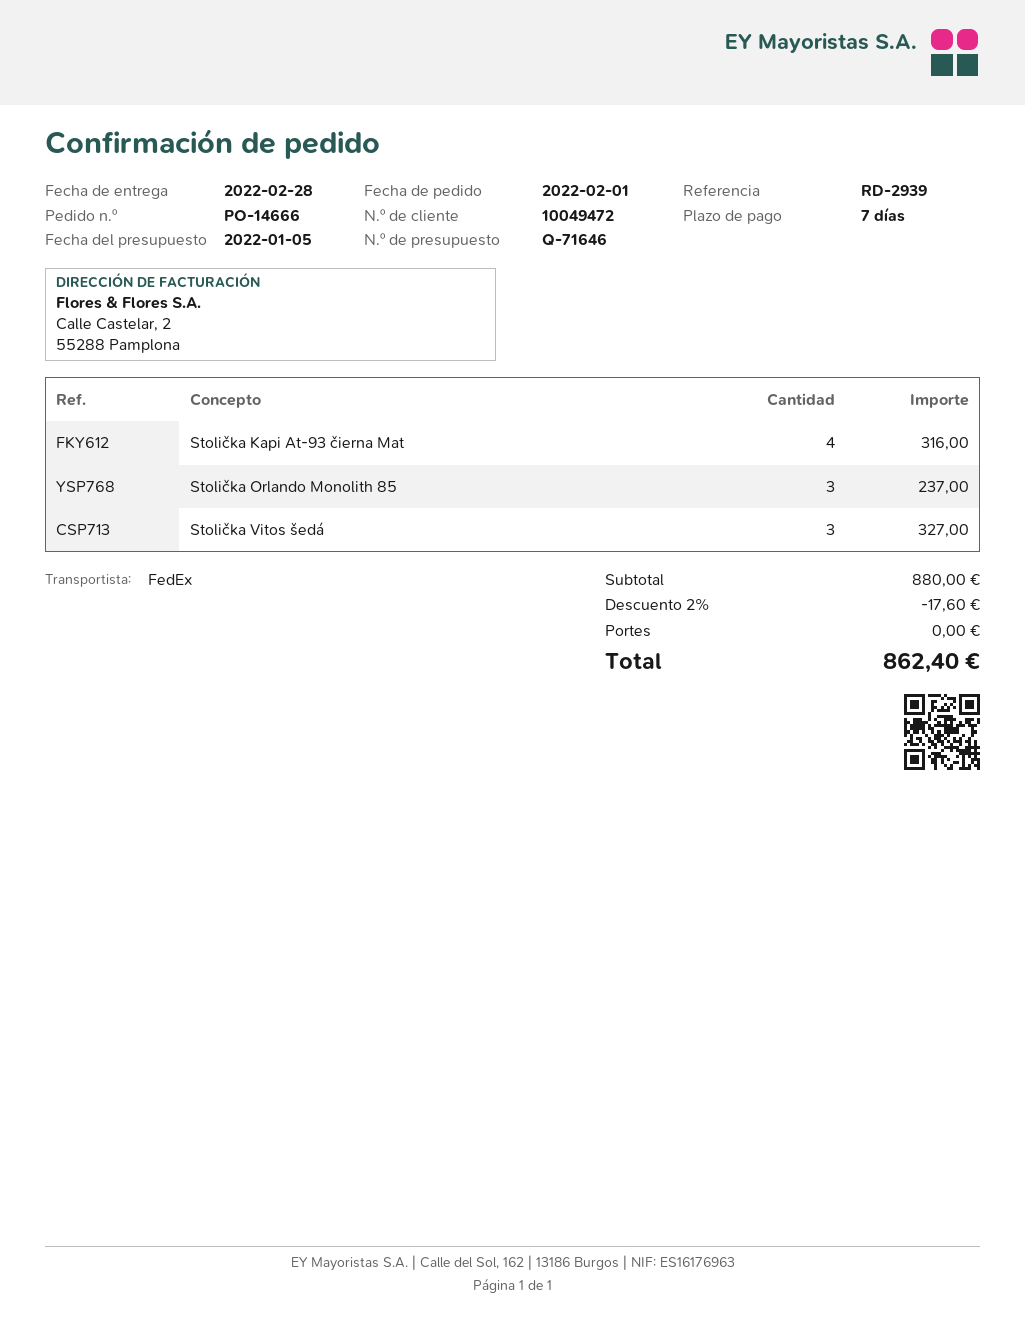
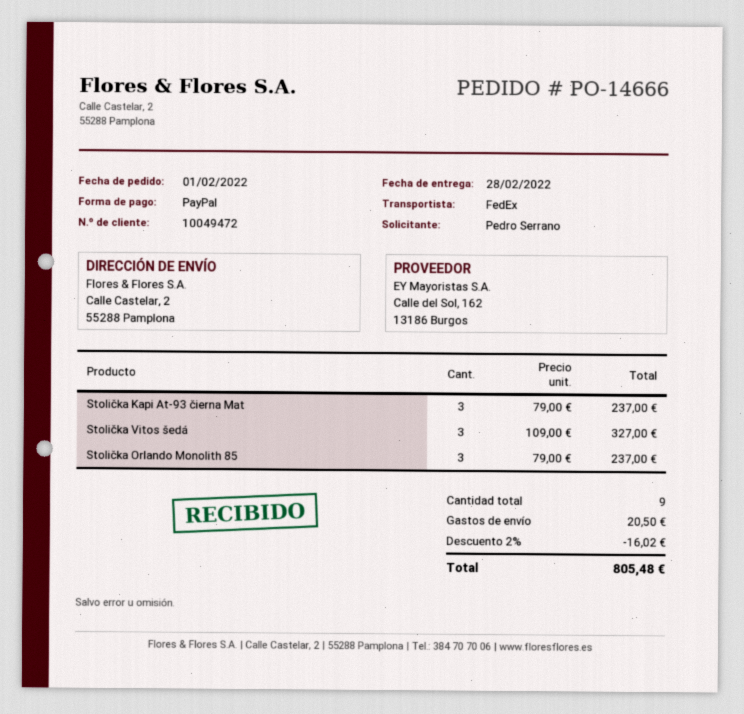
Stolička Kapi At-93 čierna Mat: 4 for 316.00 -> 3 for 237.00
discount: 2% = 17.60 -> 2% = 16.02
shipping: 0.00 -> 20.50
total: 862.40 -> 805.48

